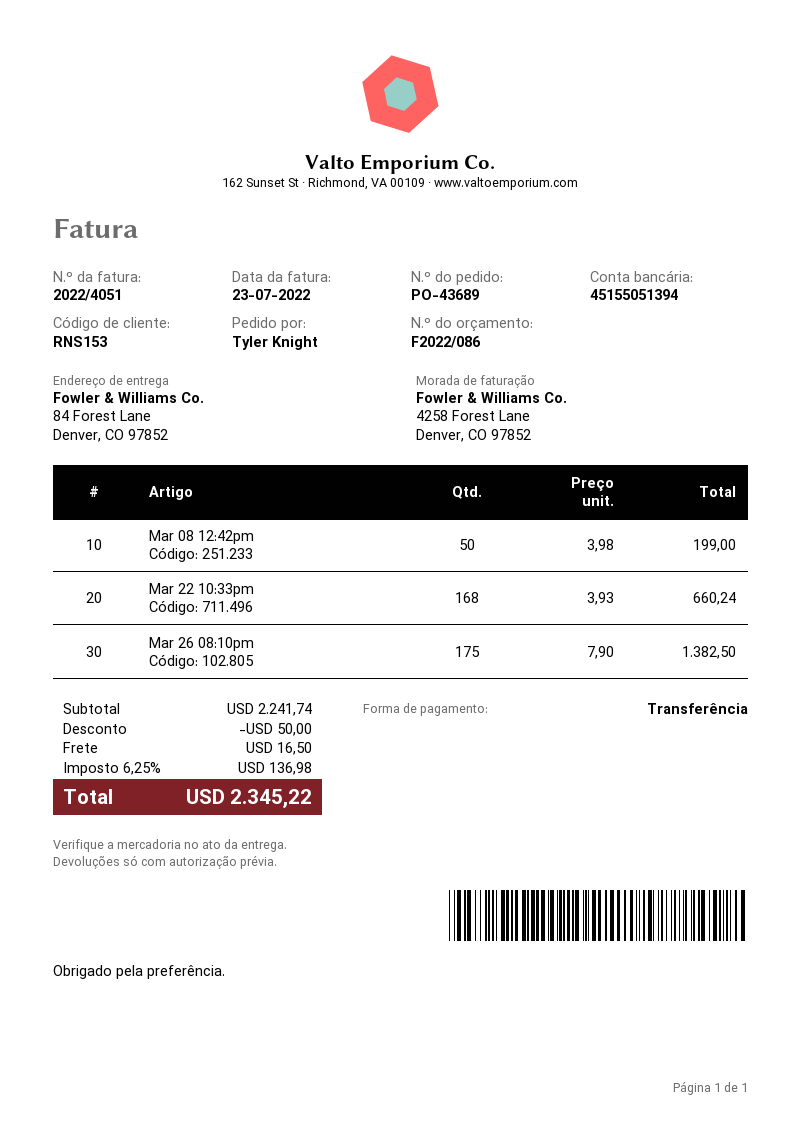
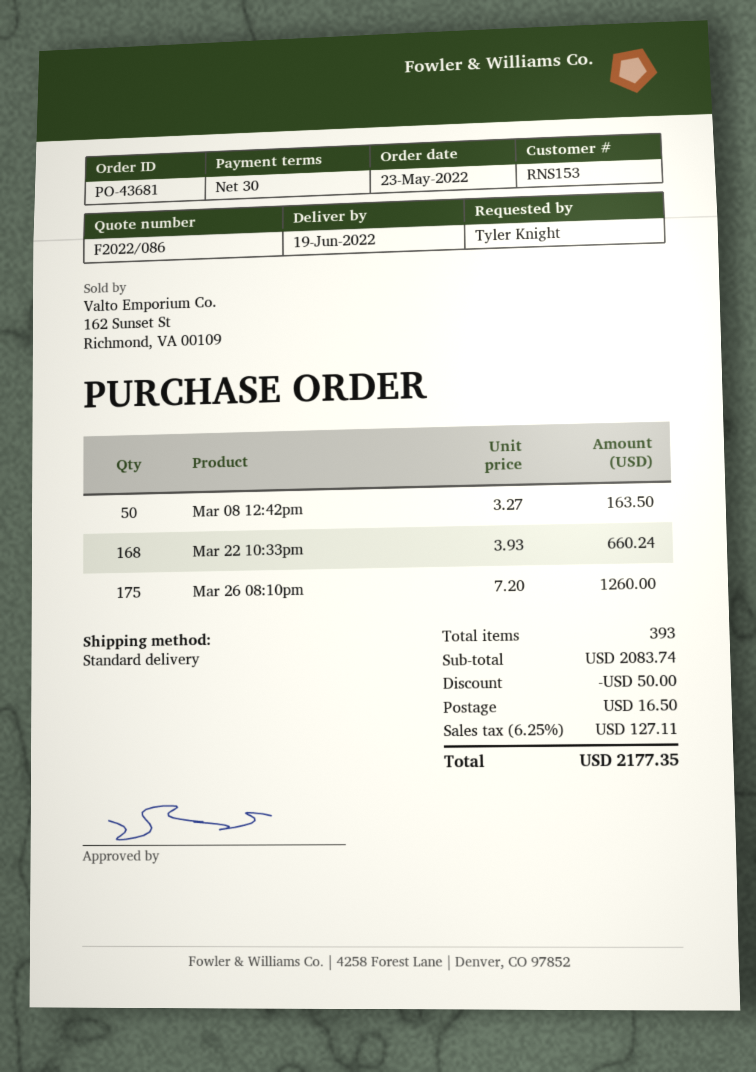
order number: PO-43689 -> PO-43681
Mar 08 12:42pm: 50 x 3.98 = 199.00 -> 50 x 3.27 = 163.50
Mar 26 08:10pm: 175 x 7.90 = 1382.50 -> 175 x 7.20 = 1260.00
subtotal: 2241.74 -> 2083.74
tax: 6.25% = 136.98 -> 6.25% = 127.11
total: 2345.22 -> 2177.35

